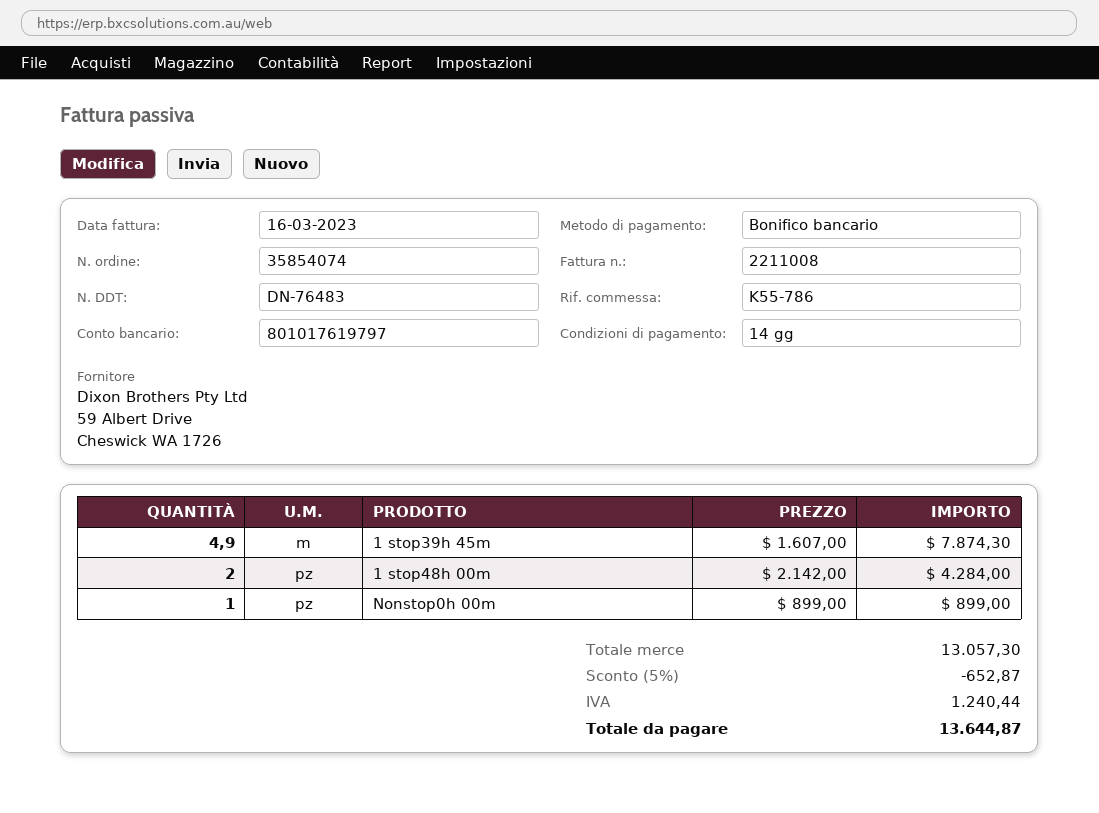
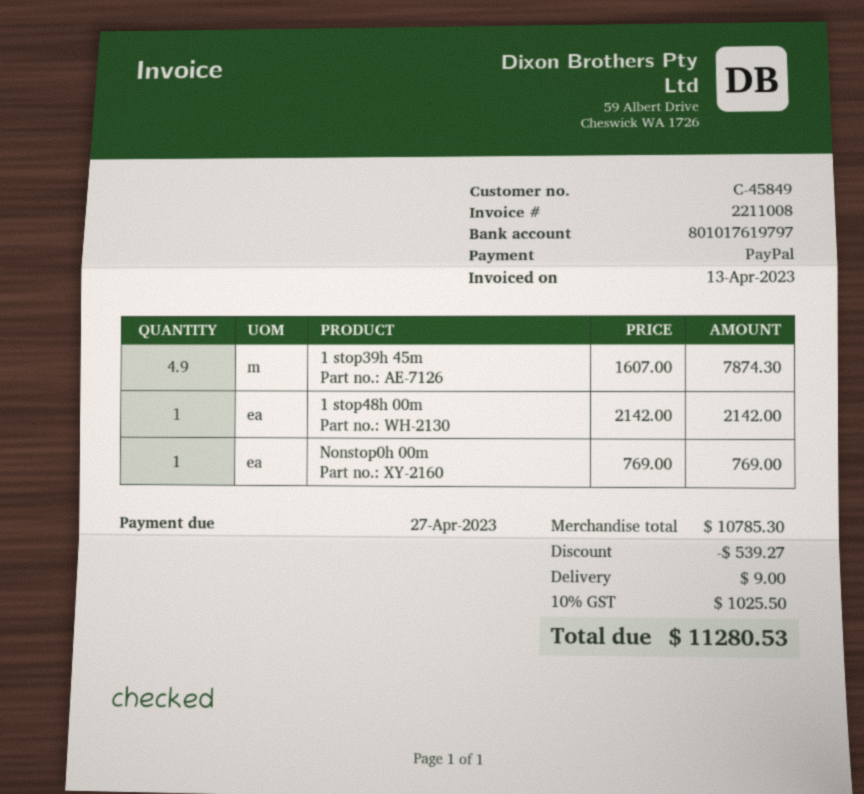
invoice date: 2023-03-16 -> 2023-04-13
payment method: bank transfer -> PayPal
1 stop48h 00m: 2 x 2142.00 = 4284.00 -> 1 x 2142.00 = 2142.00
Nonstop0h 00m: 1 x 899.00 = 899.00 -> 1 x 769.00 = 769.00
subtotal: 13057.30 -> 10785.30
discount: 652.87 -> 539.27
shipping: none -> 9.00
tax: 1240.44 -> 1025.50
total: 13644.87 -> 11280.53

